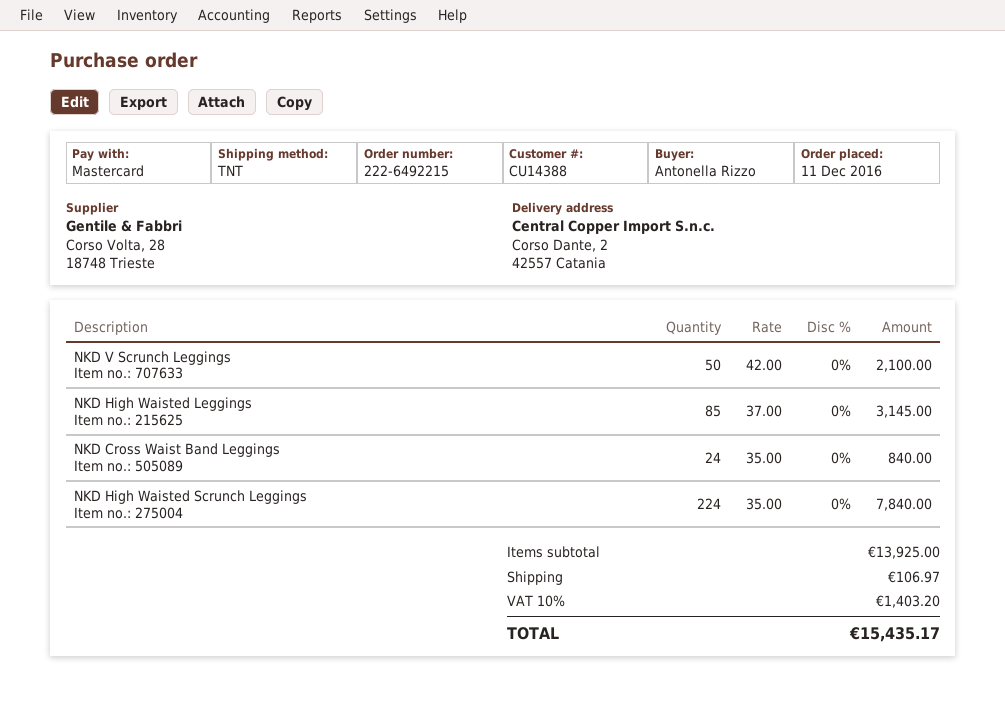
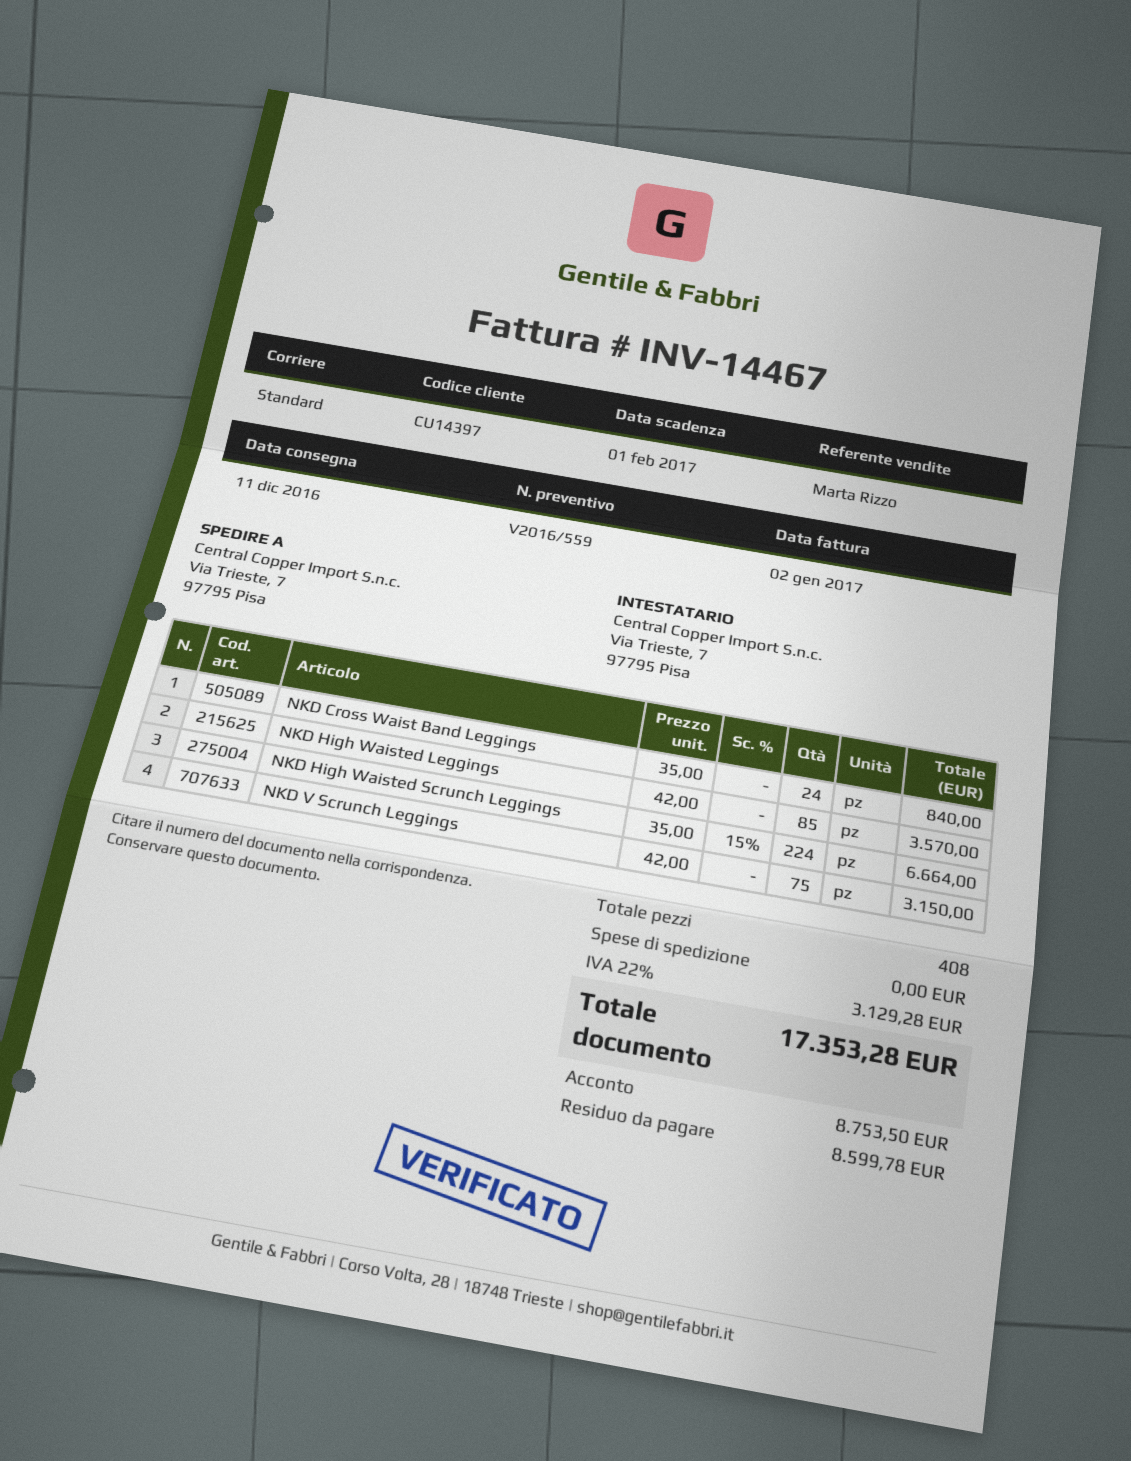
customer number: CU14388 -> CU14397
shipping method: TNT -> standard
ship to: Corso Dante, 2, 42557 Catania -> Via Trieste, 7, 97795 Pisa
NKD V Scrunch Leggings: 50 x 42.00 = 2100.00 -> 75 x 42.00 = 3150.00
NKD High Waisted Leggings: 85 x 37.00 = 3145.00 -> 85 x 42.00 = 3570.00
NKD High Waisted Scrunch Leggings: 224 x 35.00 = 7840.00 -> 224 x 35.00 - 15% = 6664.00
shipping: 106.97 -> 0.00
tax: 10% = 1403.20 -> 22% = 3129.28
total: 15435.17 -> 17353.28

